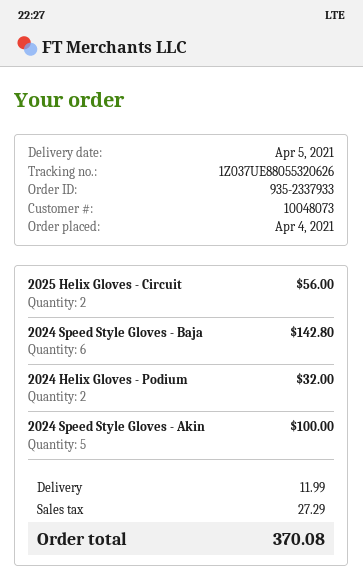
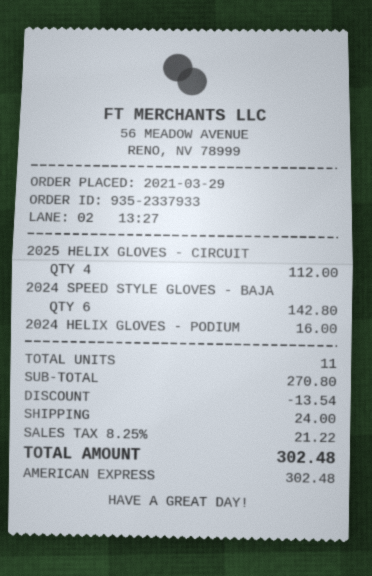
order date: 2021-04-04 -> 2021-03-29
2025 Helix Gloves - Circuit: 2 for 56.00 -> 4 for 112.00
2024 Helix Gloves - Podium: 2 for 32.00 -> 1 for 16.00
2024 Speed Style Gloves - Akin: 5 for 100.00 -> none
discount: none -> 13.54
shipping: 11.99 -> 24.00
tax: 27.29 -> 21.22
total: 370.08 -> 302.48

